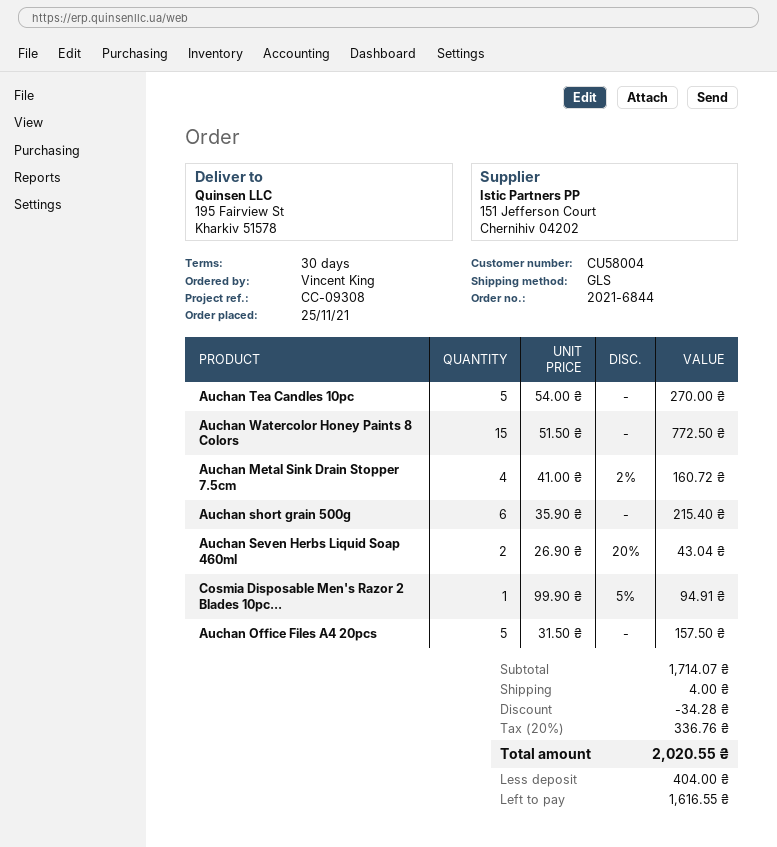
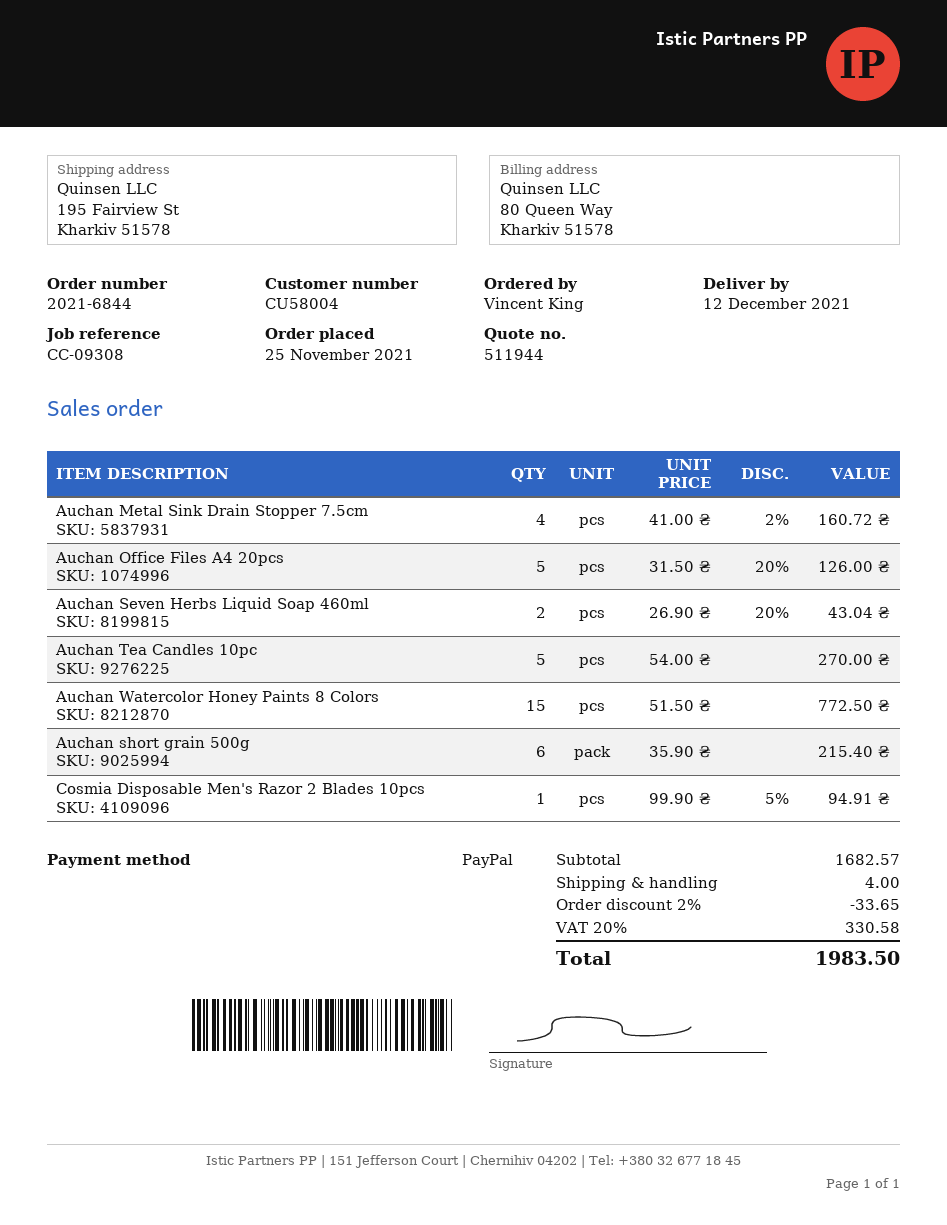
Auchan Office Files A4 20pcs: 5 x 31.50 = 157.50 -> 5 x 31.50 - 20% = 126.00
subtotal: 1714.07 -> 1682.57
discount: 34.28 -> 33.65
tax: 20% = 336.76 -> 20% = 330.58
total: 2020.55 -> 1983.50

